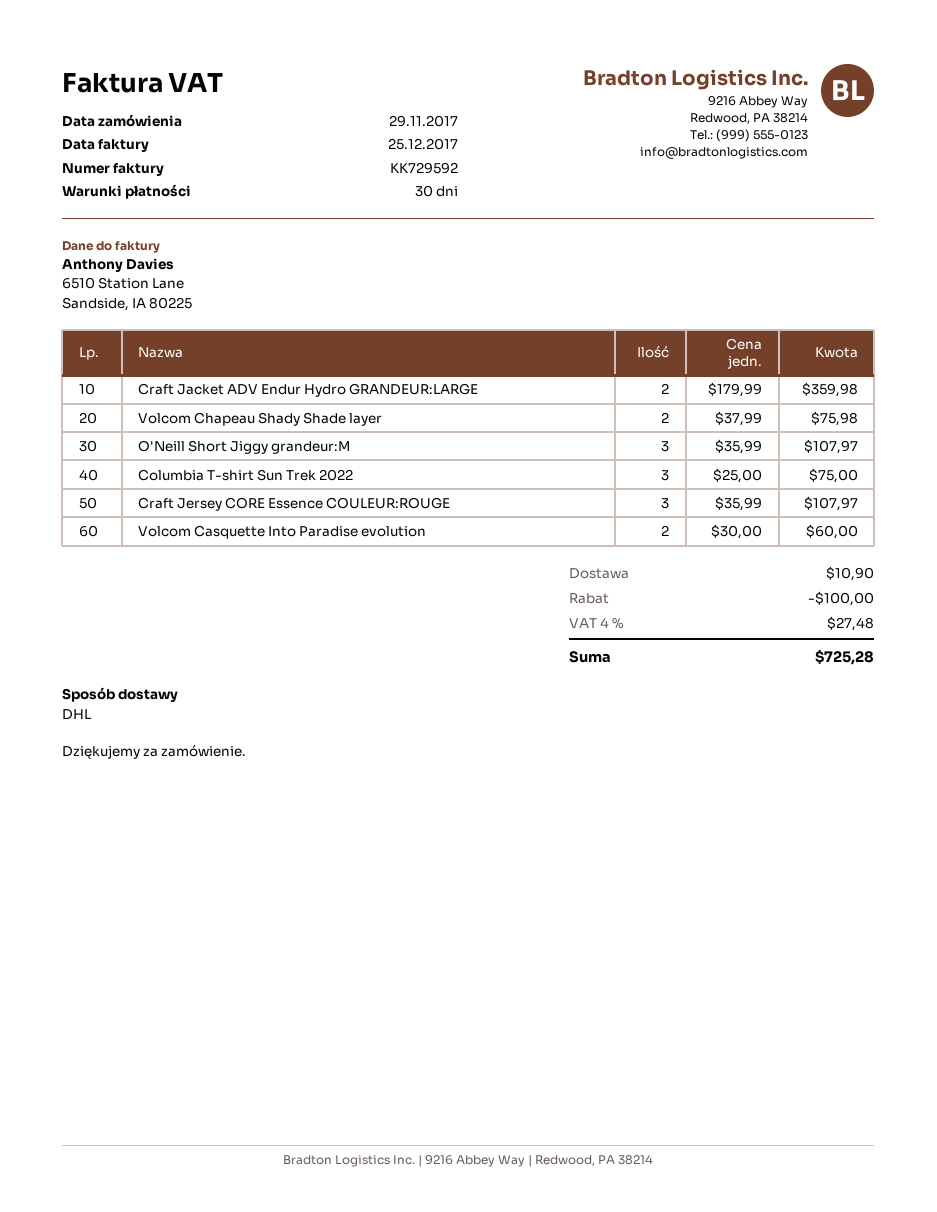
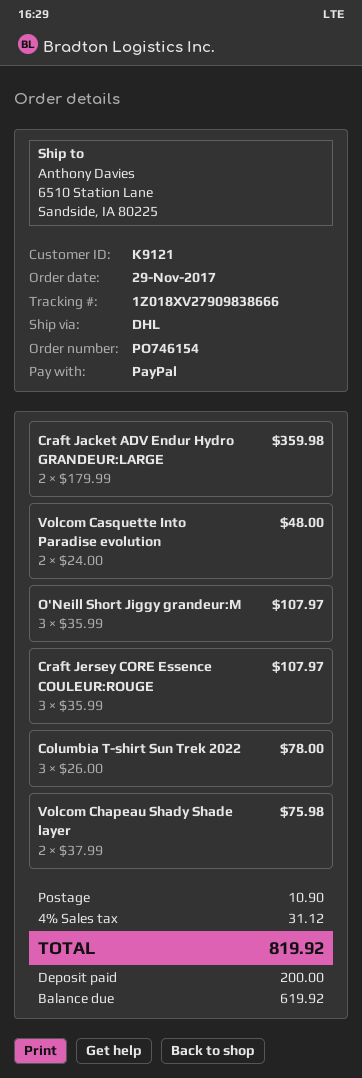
Columbia T-shirt Sun Trek 2022: 3 x 25.00 = 75.00 -> 3 x 26.00 = 78.00
Volcom Casquette Into Paradise evolution: 2 x 30.00 = 60.00 -> 2 x 24.00 = 48.00
discount: 100.00 -> none
tax: 4% = 27.48 -> 4% = 31.12
total: 725.28 -> 819.92

